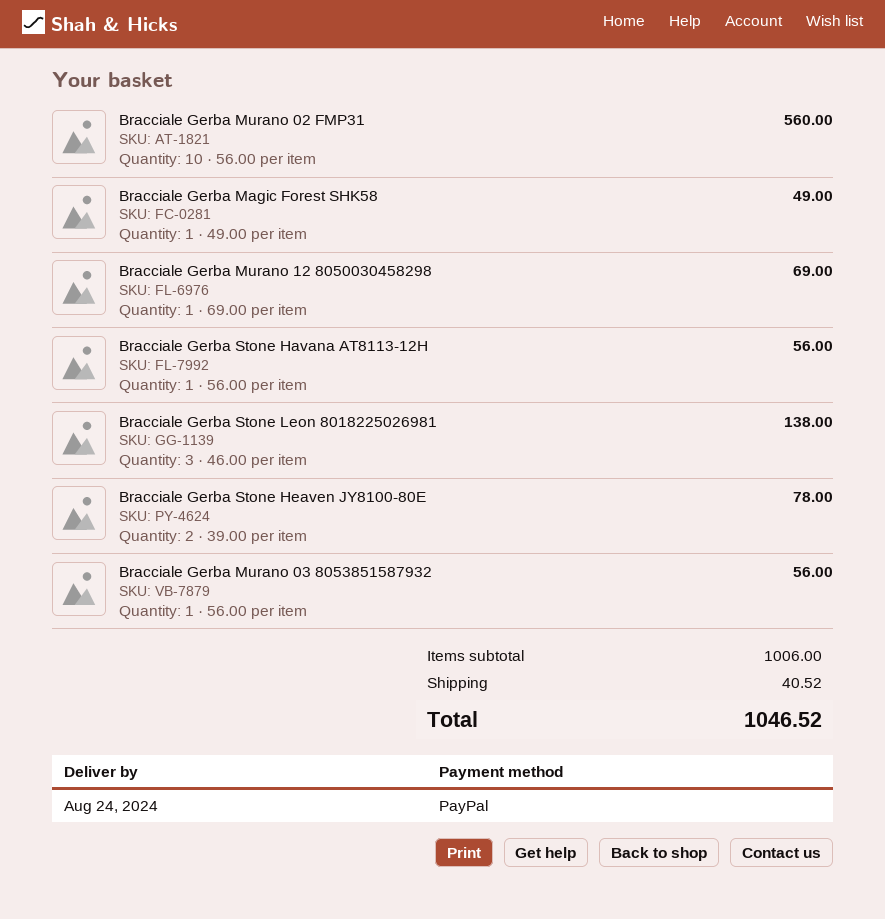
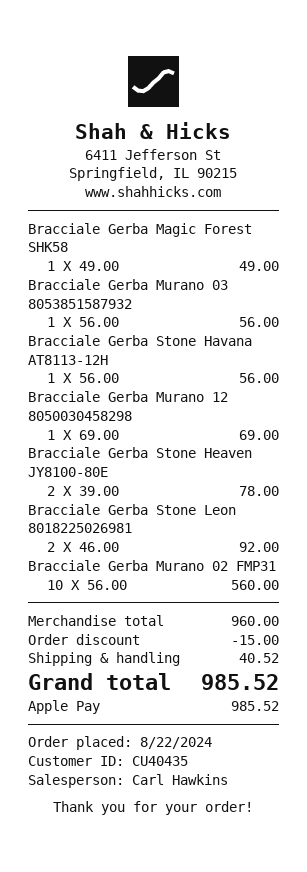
payment method: PayPal -> Apple Pay
Bracciale Gerba Stone Leon 8018225026981: 3 x 46.00 = 138.00 -> 2 x 46.00 = 92.00
subtotal: 1006.00 -> 960.00
discount: none -> 15.00
total: 1046.52 -> 985.52

